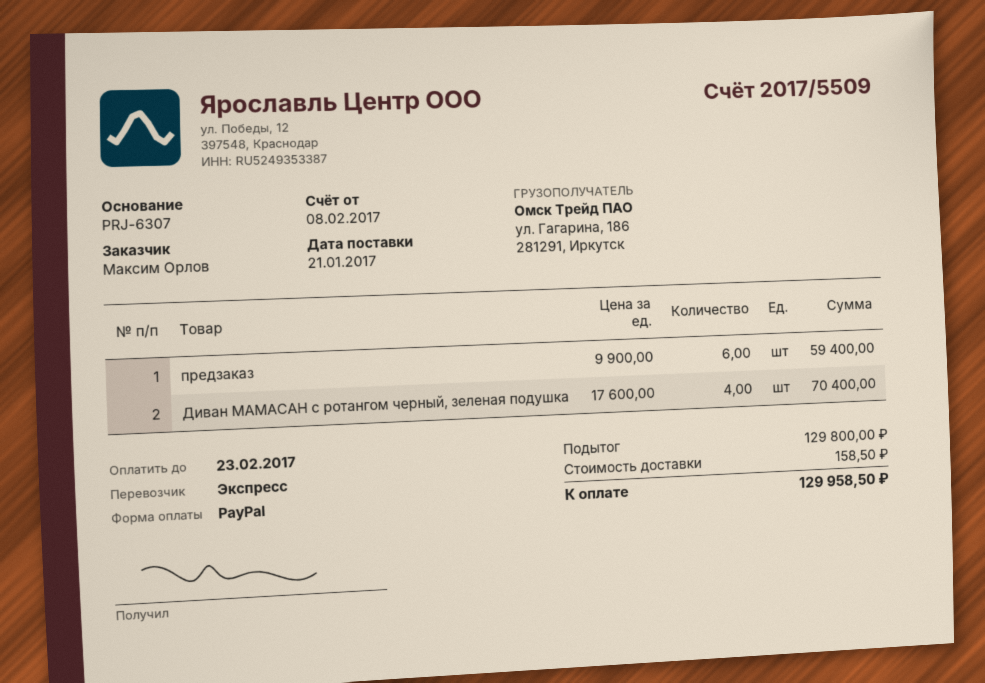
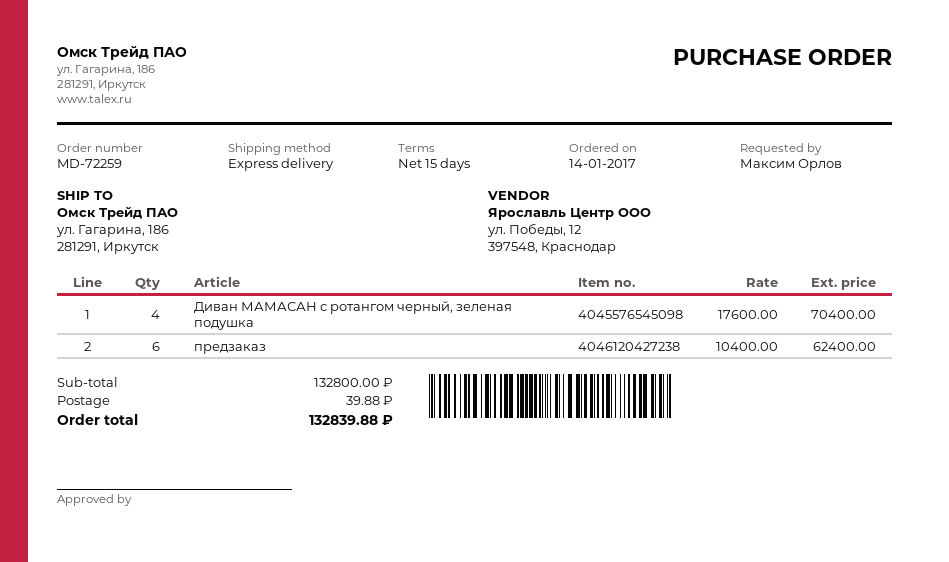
предзаказ: 6 x 9900.00 = 59400.00 -> 6 x 10400.00 = 62400.00
subtotal: 129800.00 -> 132800.00
shipping: 158.50 -> 39.88
total: 129958.50 -> 132839.88

